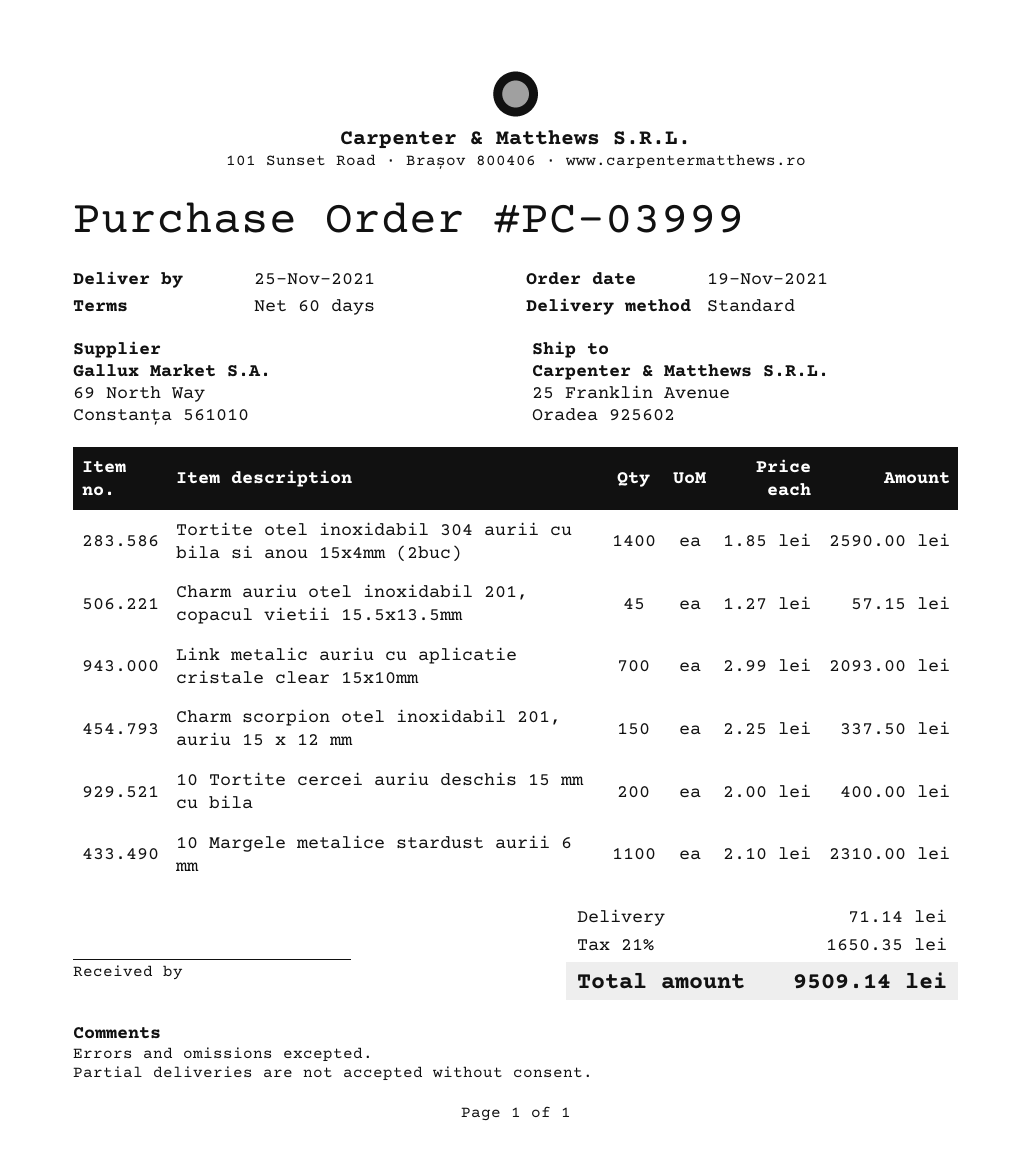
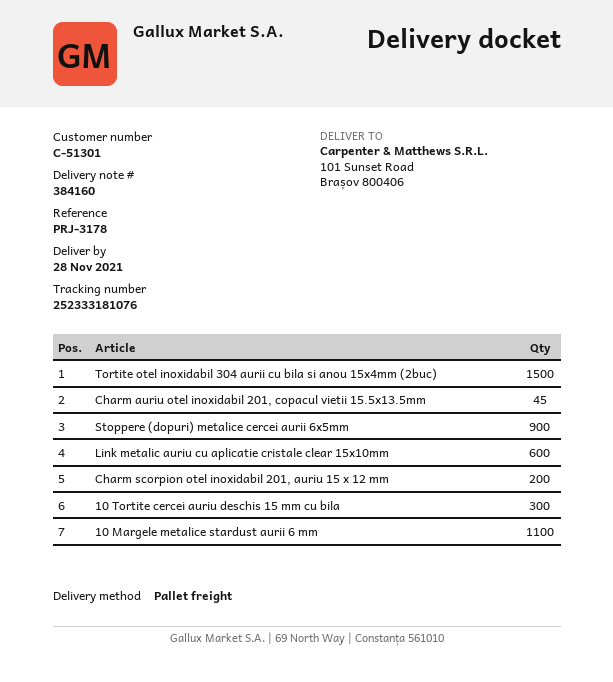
delivery date: 2021-11-25 -> 2021-11-28
shipping method: standard -> pallet freight
ship to: 25 Franklin Avenue, Oradea 925602 -> 101 Sunset Road, Brașov 800406
Tortite otel inoxidabil 304 aurii cu bila si anou 15x4mm (2buc): 1400 -> 1500
Link metalic auriu cu aplicatie cristale clear 15x10mm: 700 -> 600
Charm scorpion otel inoxidabil 201, auriu 15 x 12 mm: 150 -> 200
10 Tortite cercei auriu deschis 15 mm cu bila: 200 -> 300
Stoppere (dopuri) metalice cercei aurii 6x5mm: none -> 900

